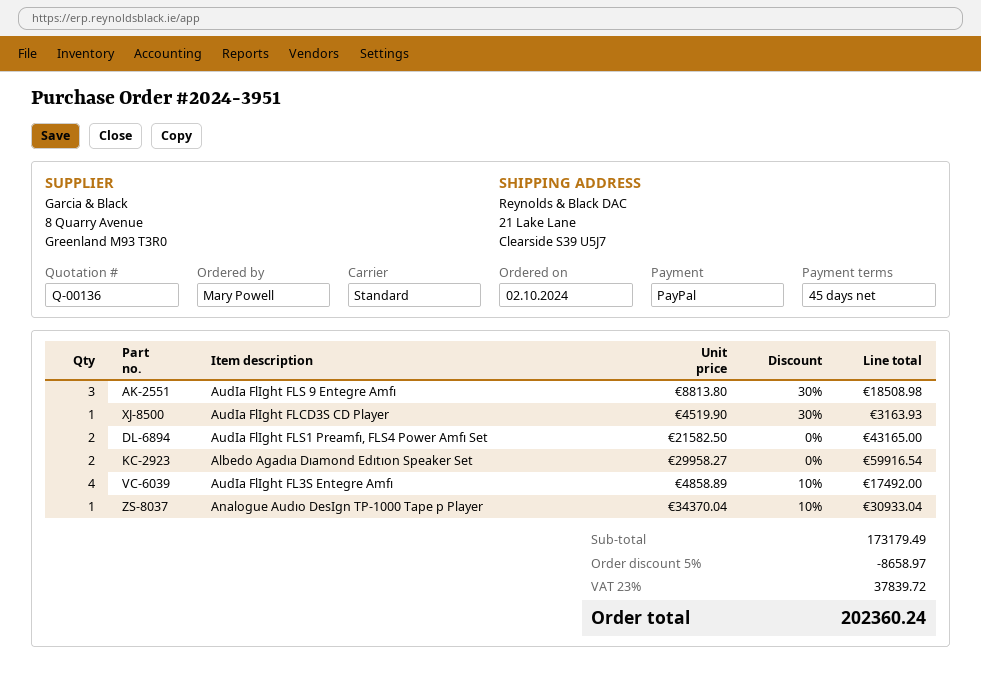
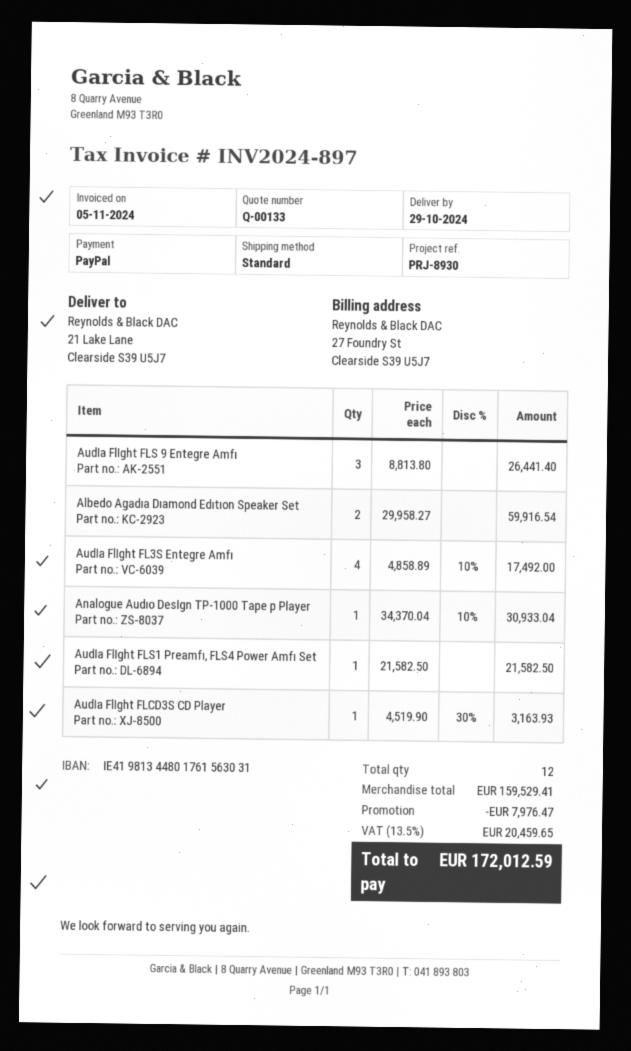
quote number: Q-00136 -> Q-00133
AudIa FlIght FLS 9 Entegre Amfı: 3 x 8813.80 - 30% = 18508.98 -> 3 x 8813.80 = 26441.40
AudIa FlIght FLS1 Preamfı, FLS4 Power Amfı Set: 2 x 21582.50 = 43165.00 -> 1 x 21582.50 = 21582.50
subtotal: 173179.49 -> 159529.41
discount: 8658.97 -> 7976.47
tax: 23% = 37839.72 -> 13.5% = 20459.65
total: 202360.24 -> 172012.59

